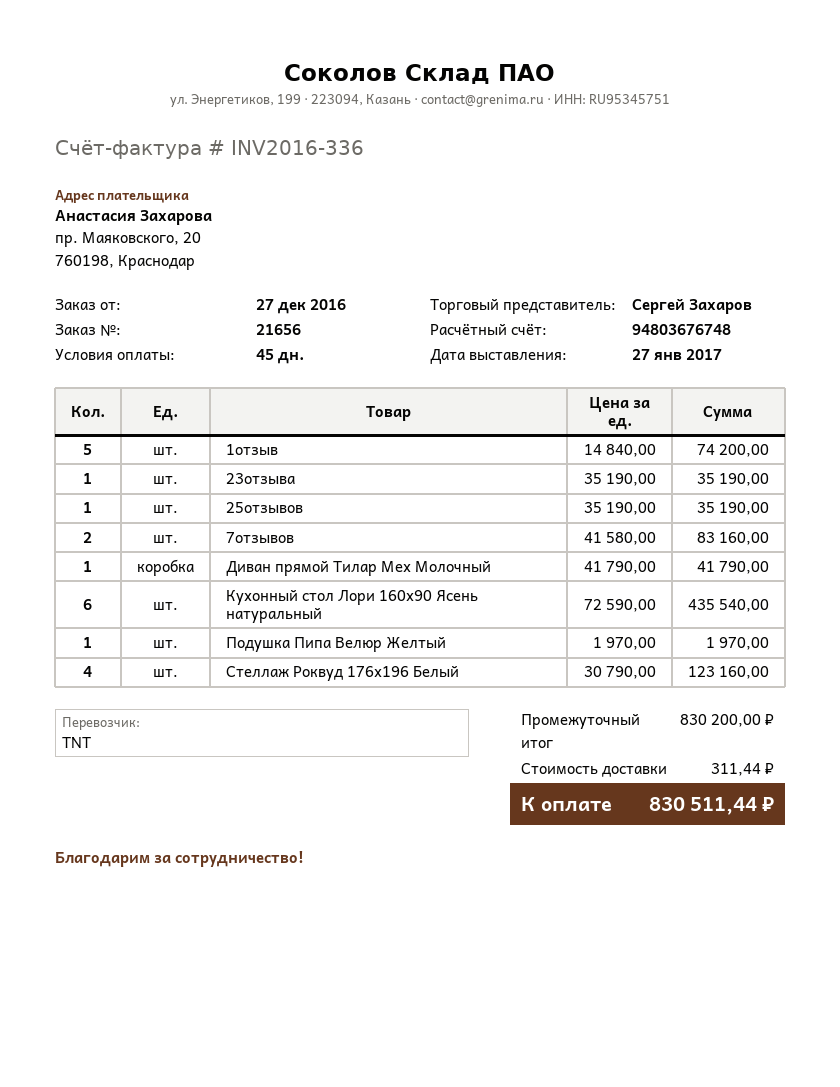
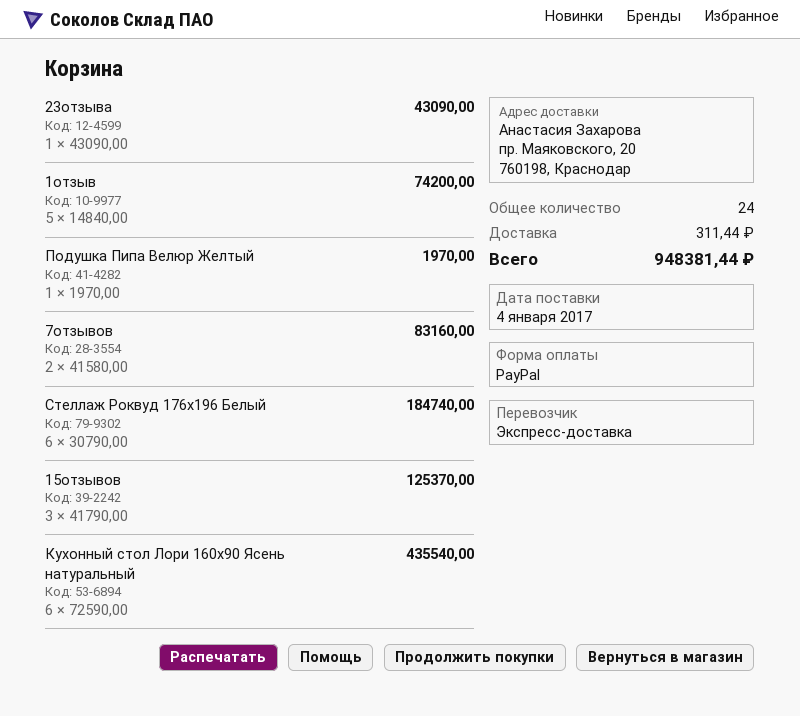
shipping method: TNT -> express
23отзыва: 1 x 35190.00 = 35190.00 -> 1 x 43090.00 = 43090.00
25отзывов: 1 x 35190.00 = 35190.00 -> none
Диван прямой Тилар Мех Молочный: 1 x 41790.00 = 41790.00 -> none
Стеллаж Роквуд 176x196 Белый: 4 x 30790.00 = 123160.00 -> 6 x 30790.00 = 184740.00
15отзывов: none -> 3 x 41790.00 = 125370.00
total: 830511.44 -> 948381.44

